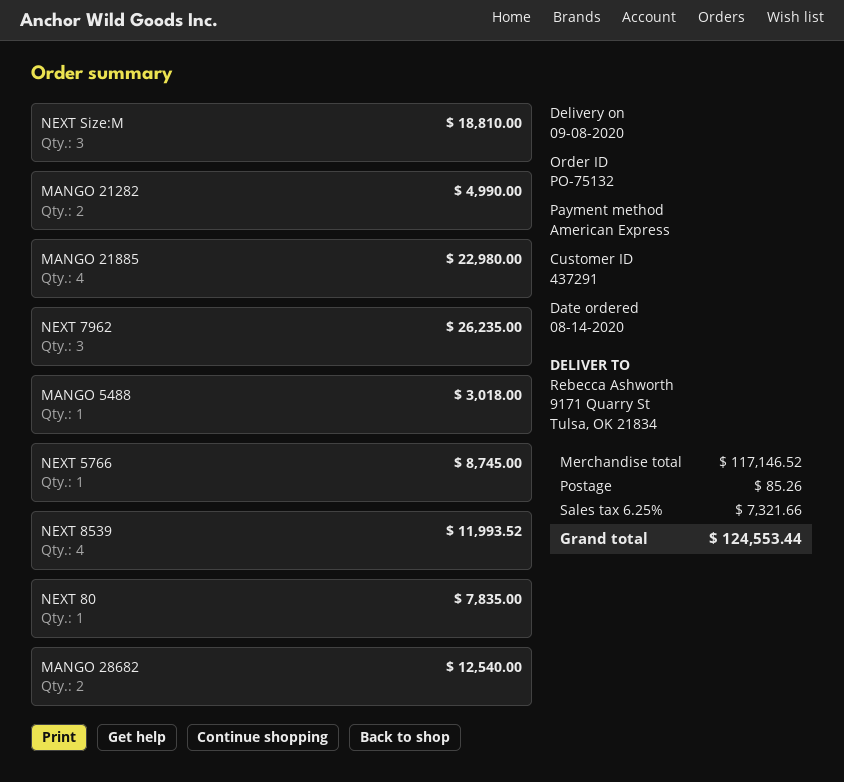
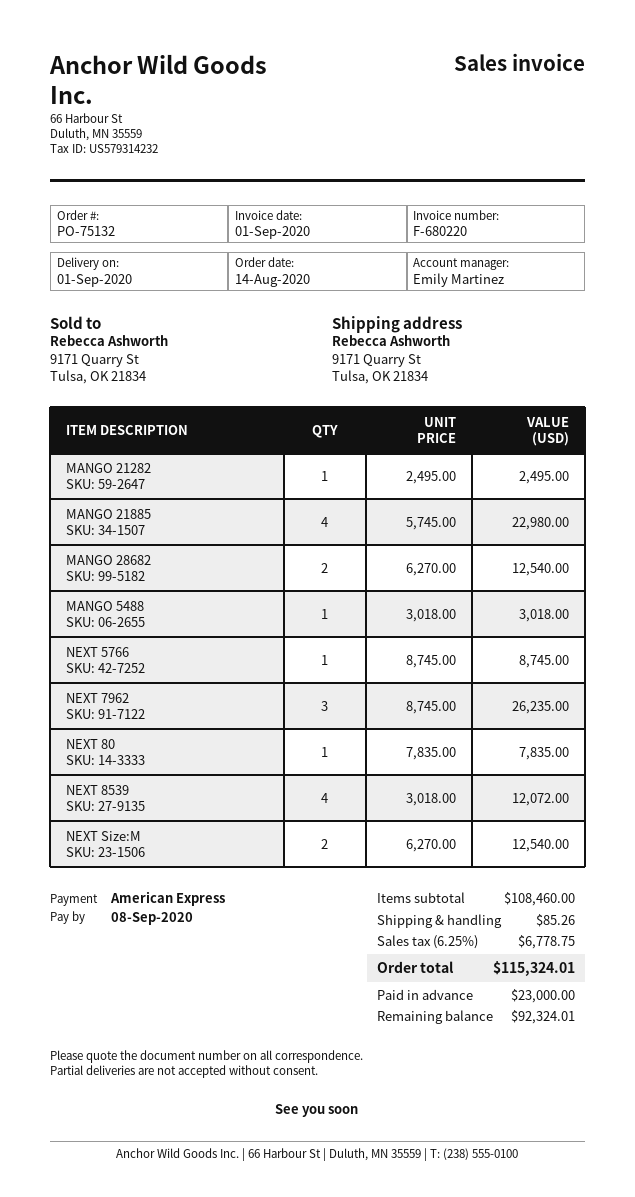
delivery date: 2020-09-08 -> 2020-09-01
NEXT Size:M: 3 for 18810.00 -> 2 for 12540.00
MANGO 21282: 2 for 4990.00 -> 1 for 2495.00
NEXT 8539: 4 for 11993.52 -> 4 for 12072.00
subtotal: 117146.52 -> 108460.00
tax: 6.25% = 7321.66 -> 6.25% = 6778.75
total: 124553.44 -> 115324.01

